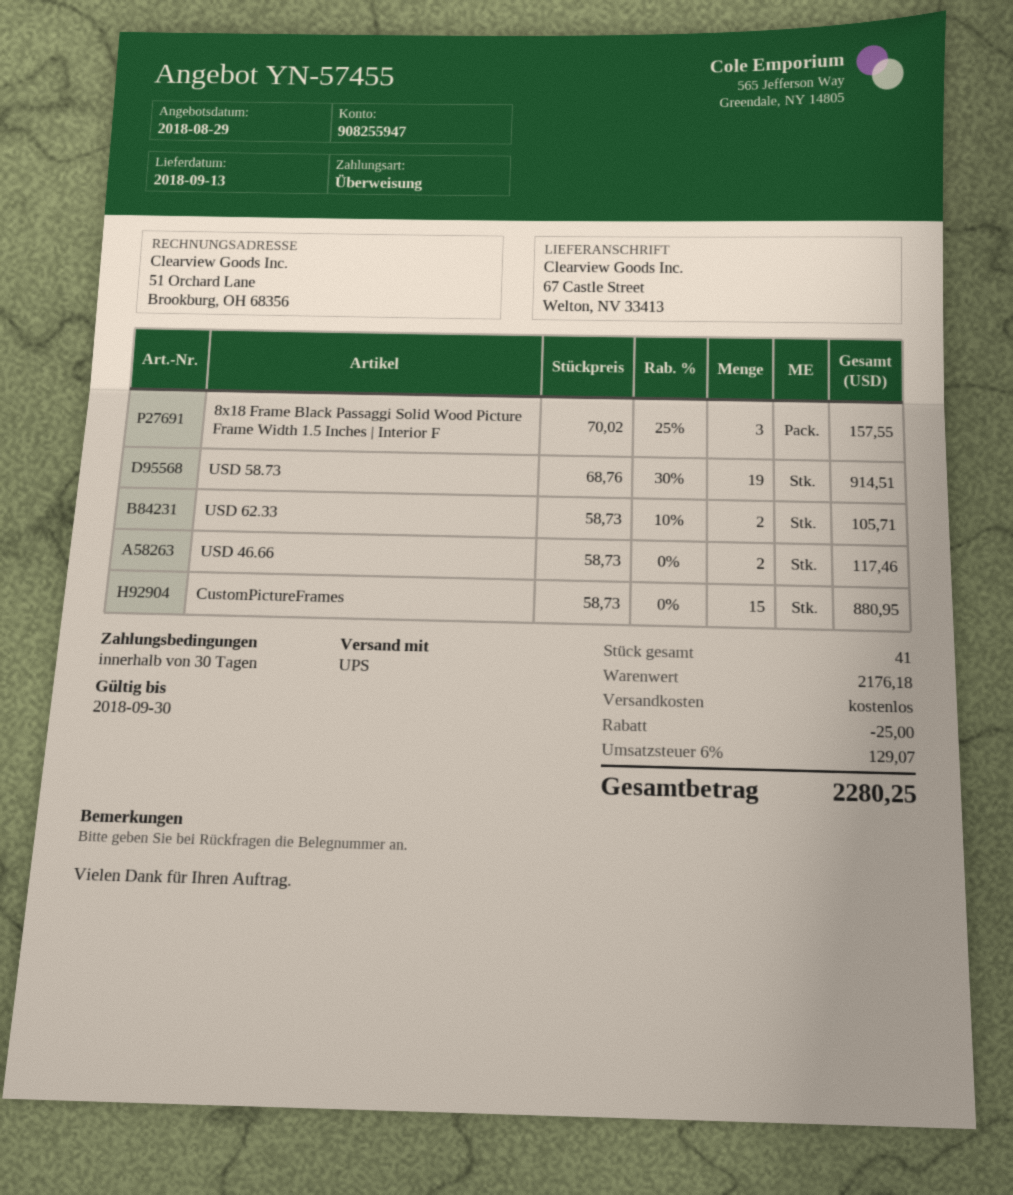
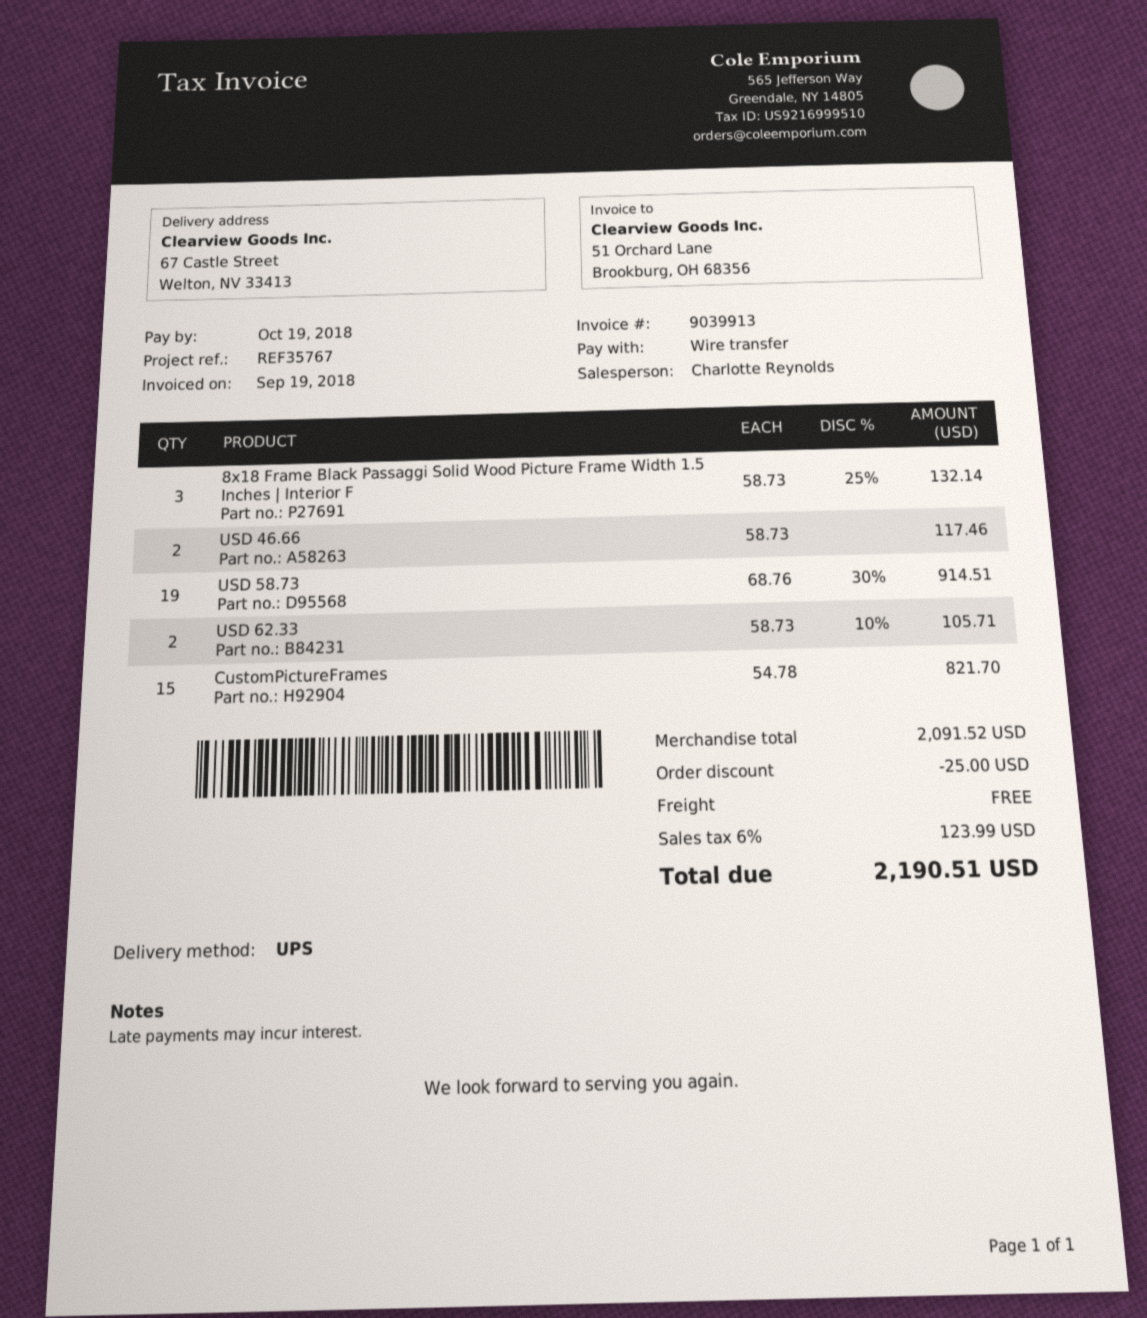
8x18 Frame Black Passaggi Solid Wood Picture Frame Width 1.5 Inches | Interior F: 3 x 70.02 - 25% = 157.55 -> 3 x 58.73 - 25% = 132.14
CustomPictureFrames: 15 x 58.73 = 880.95 -> 15 x 54.78 = 821.70
subtotal: 2176.18 -> 2091.52
tax: 6% = 129.07 -> 6% = 123.99
total: 2280.25 -> 2190.51

